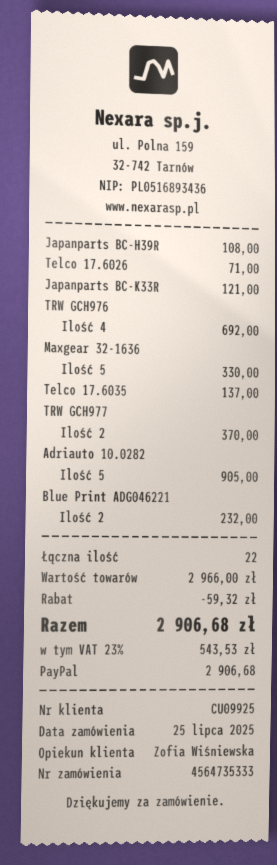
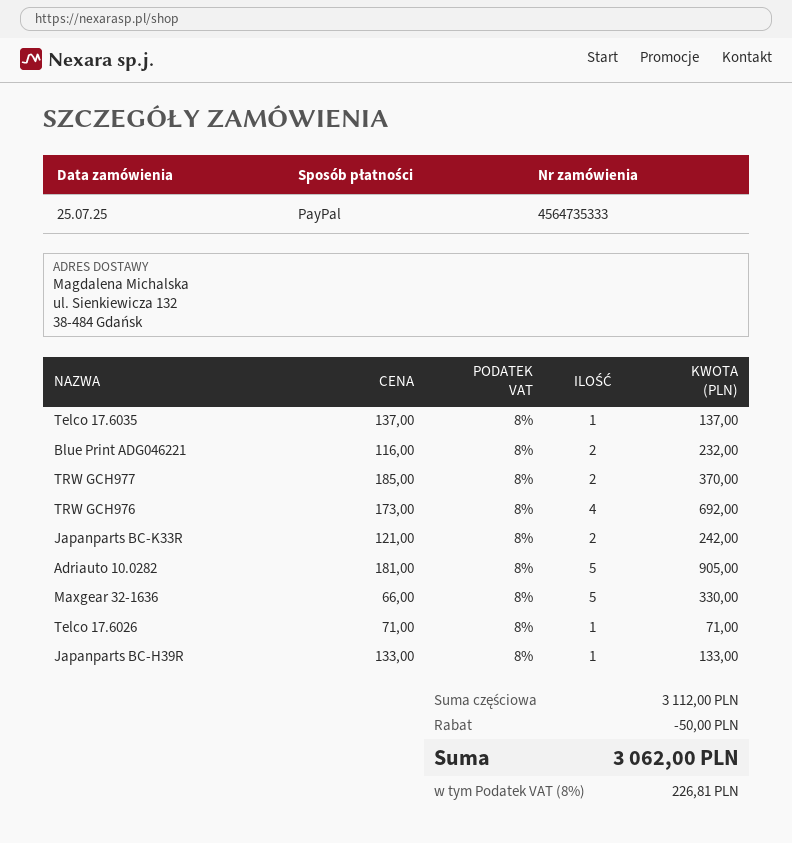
Japanparts BC-H39R: 1 for 108.00 -> 1 for 133.00
Japanparts BC-K33R: 1 for 121.00 -> 2 for 242.00
subtotal: 2966.00 -> 3112.00
discount: 59.32 -> 50.00
tax: 23% = 543.53 -> 8% = 226.81
total: 2906.68 -> 3062.00

